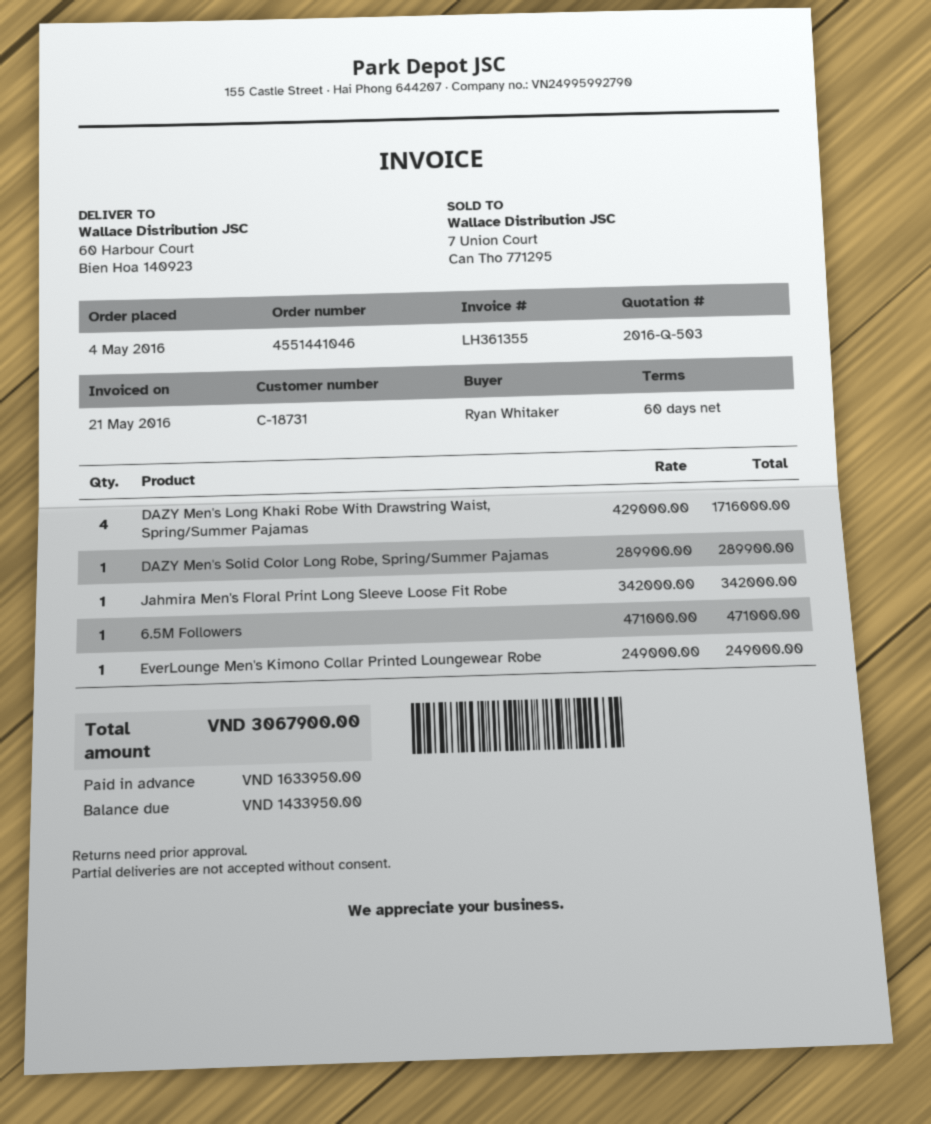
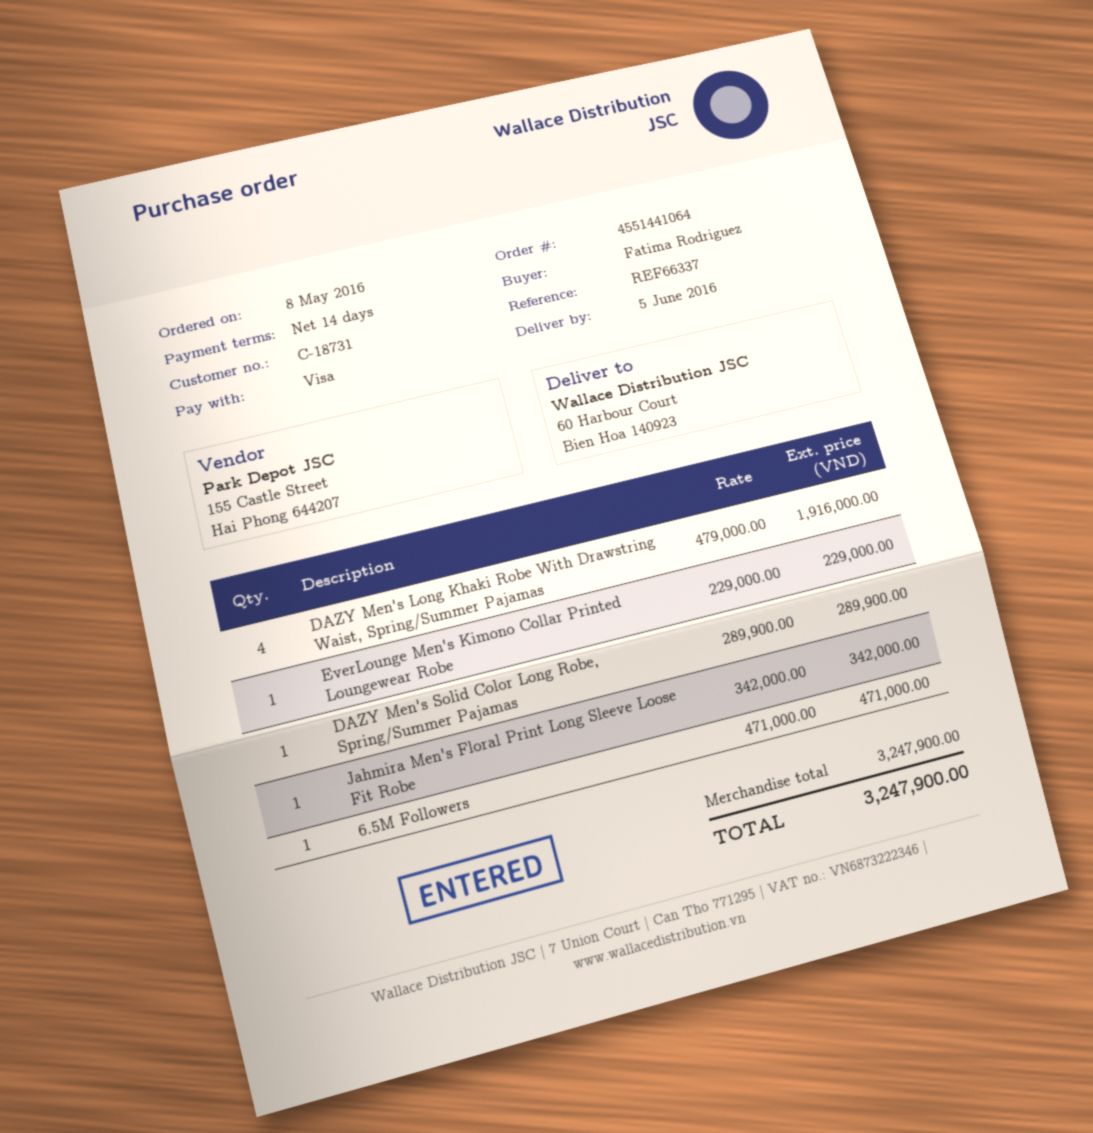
order number: 4551441046 -> 4551441064
order date: 2016-05-04 -> 2016-05-08
payment terms: 60 days -> 14 days
ordered by: Ryan Whitaker -> Fatima Rodriguez
DAZY Men's Long Khaki Robe With Drawstring Waist, Spring/Summer Pajamas: 4 x 429000.00 = 1716000.00 -> 4 x 479000.00 = 1916000.00
EverLounge Men's Kimono Collar Printed Loungewear Robe: 1 x 249000.00 = 249000.00 -> 1 x 229000.00 = 229000.00
total: 3067900.00 -> 3247900.00

